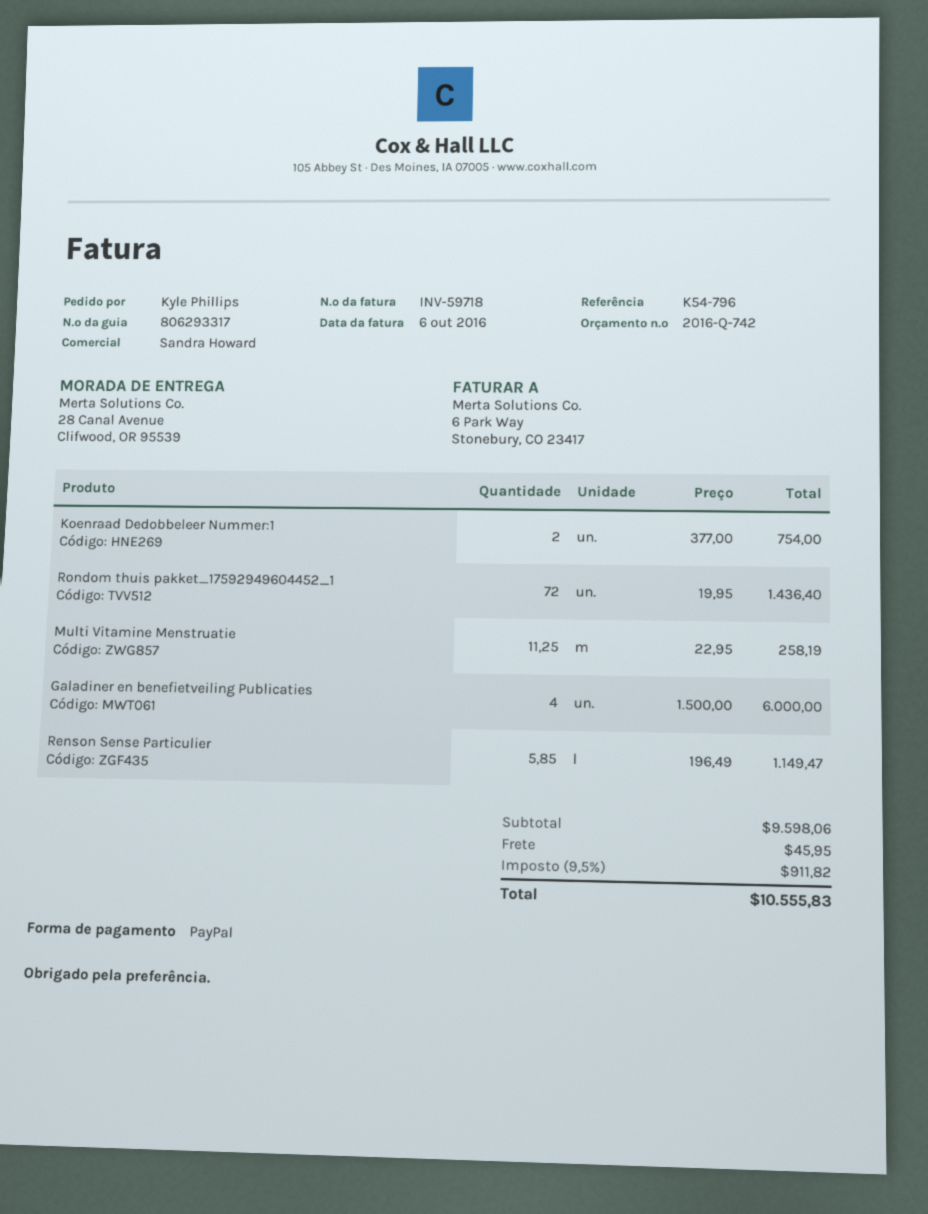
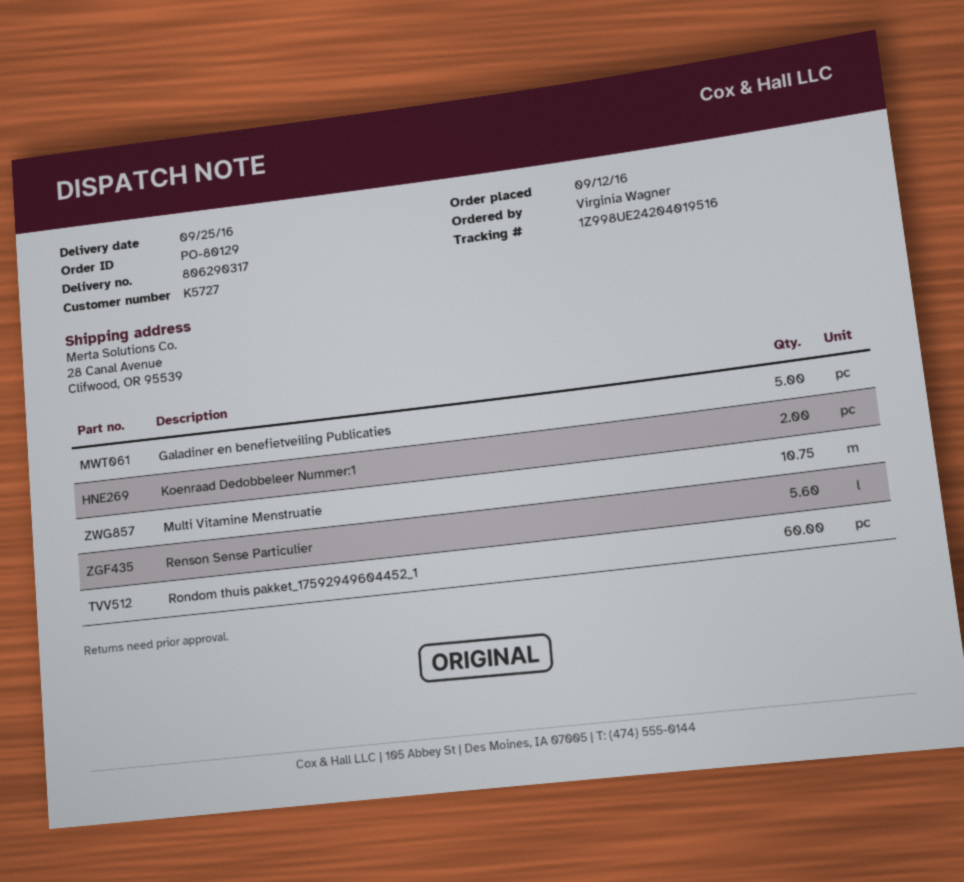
delivery note number: 806293317 -> 806290317
ordered by: Kyle Phillips -> Virginia Wagner
Rondom thuis pakket_17592949604452_1: 72 -> 60
Multi Vitamine Menstruatie: 11.25 -> 10.75
Galadiner en benefietveiling Publicaties: 4 -> 5
Renson Sense Particulier: 5.85 -> 5.6

